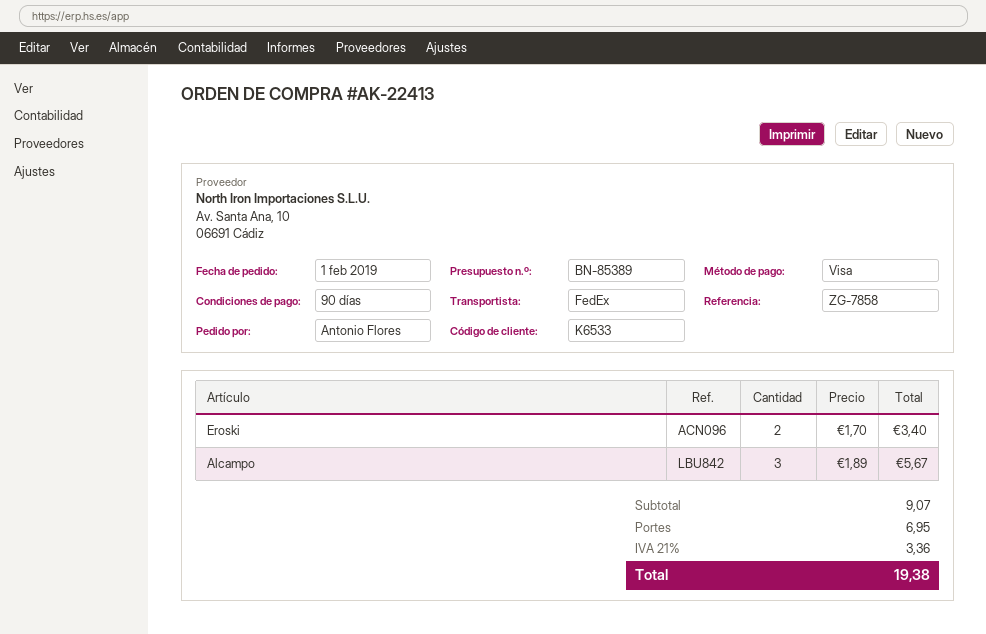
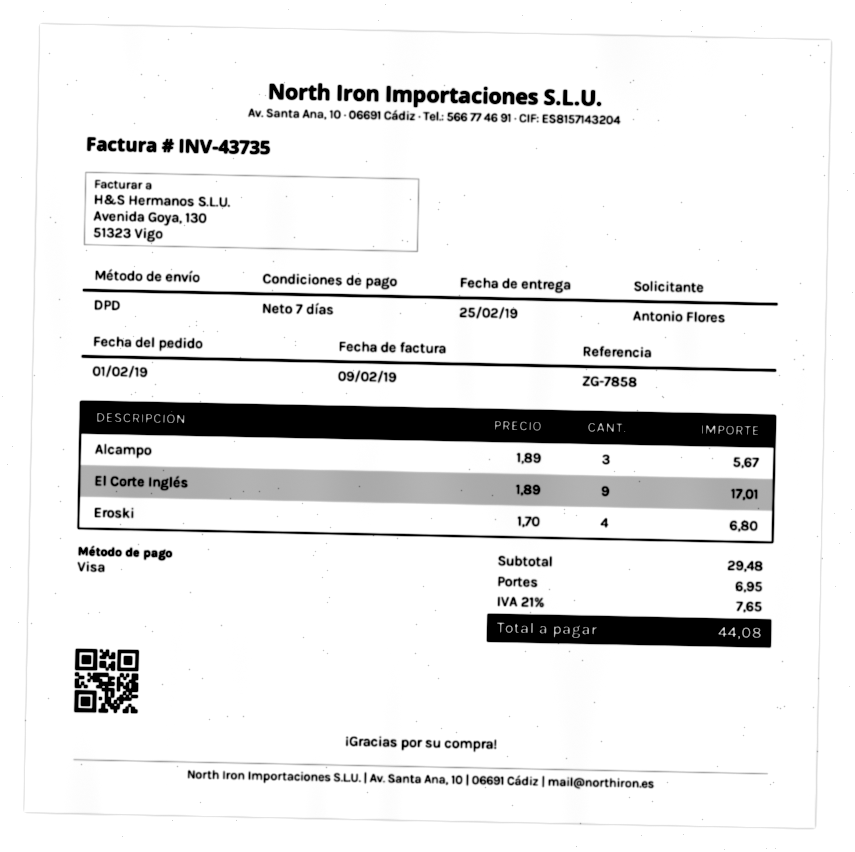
payment terms: 90 days -> 7 days
shipping method: FedEx -> DPD
Eroski: 2 x 1.70 = 3.40 -> 4 x 1.70 = 6.80
El Corte Inglés: none -> 9 x 1.89 = 17.01
subtotal: 9.07 -> 29.48
tax: 21% = 3.36 -> 21% = 7.65
total: 19.38 -> 44.08

